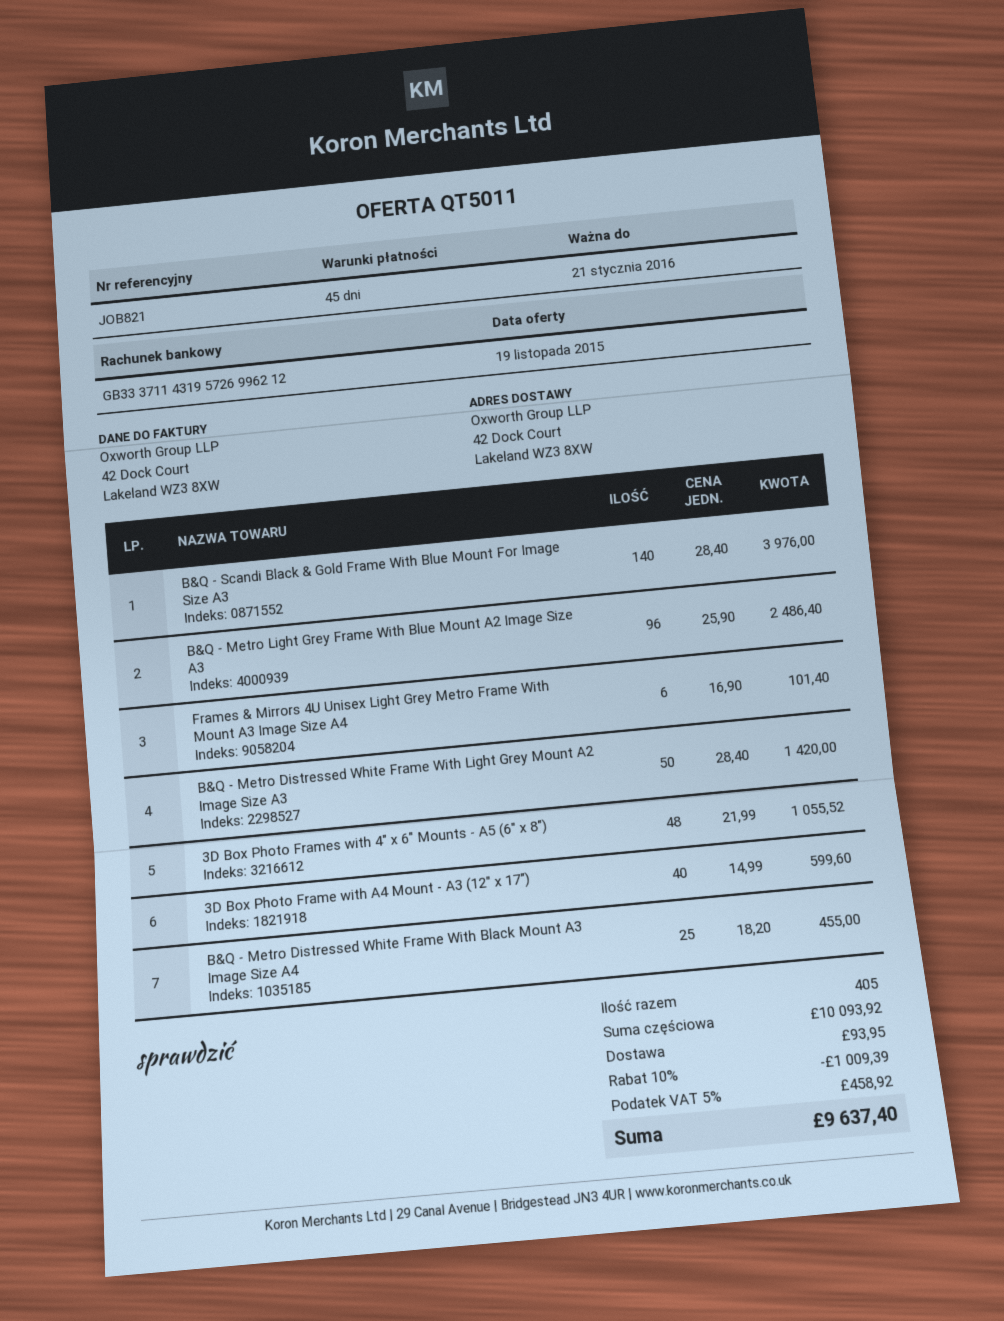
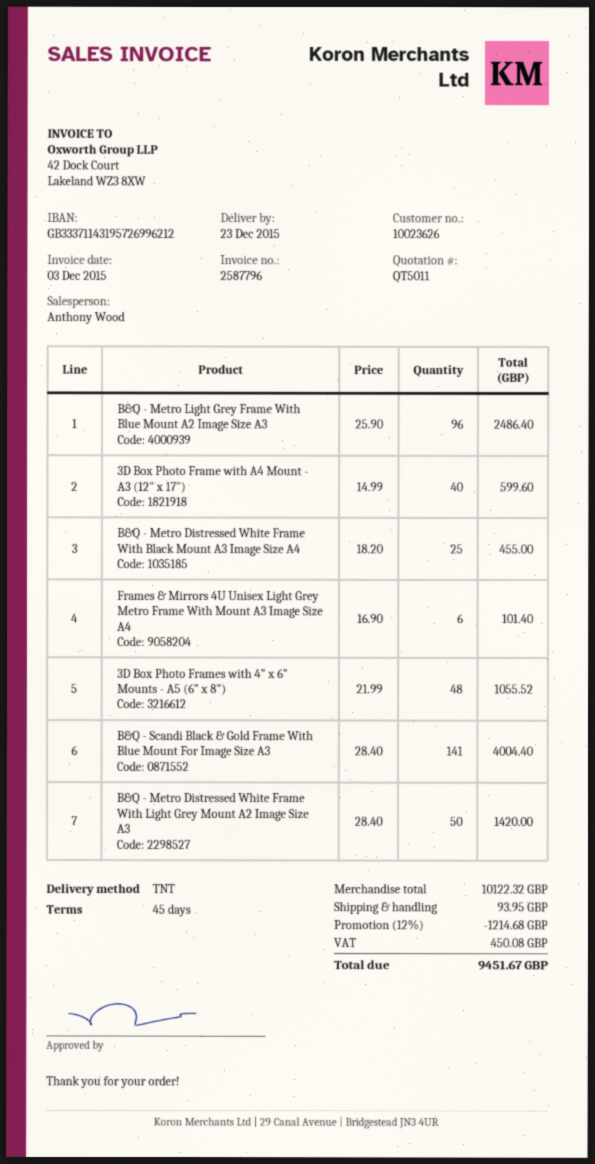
B&Q - Scandi Black & Gold Frame With Blue Mount For Image Size A3: 140 x 28.40 = 3976.00 -> 141 x 28.40 = 4004.40
subtotal: 10093.92 -> 10122.32
discount: 10% = 1009.39 -> 12% = 1214.68
tax: 458.92 -> 450.08
total: 9637.40 -> 9451.67

